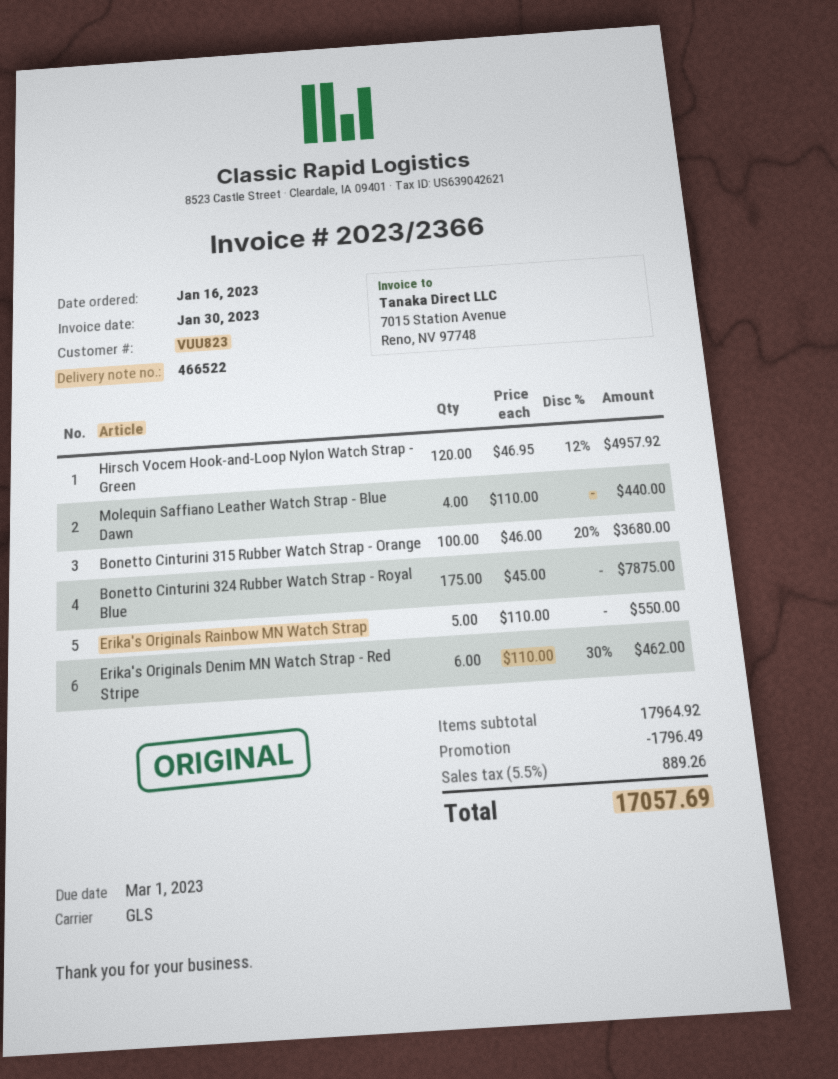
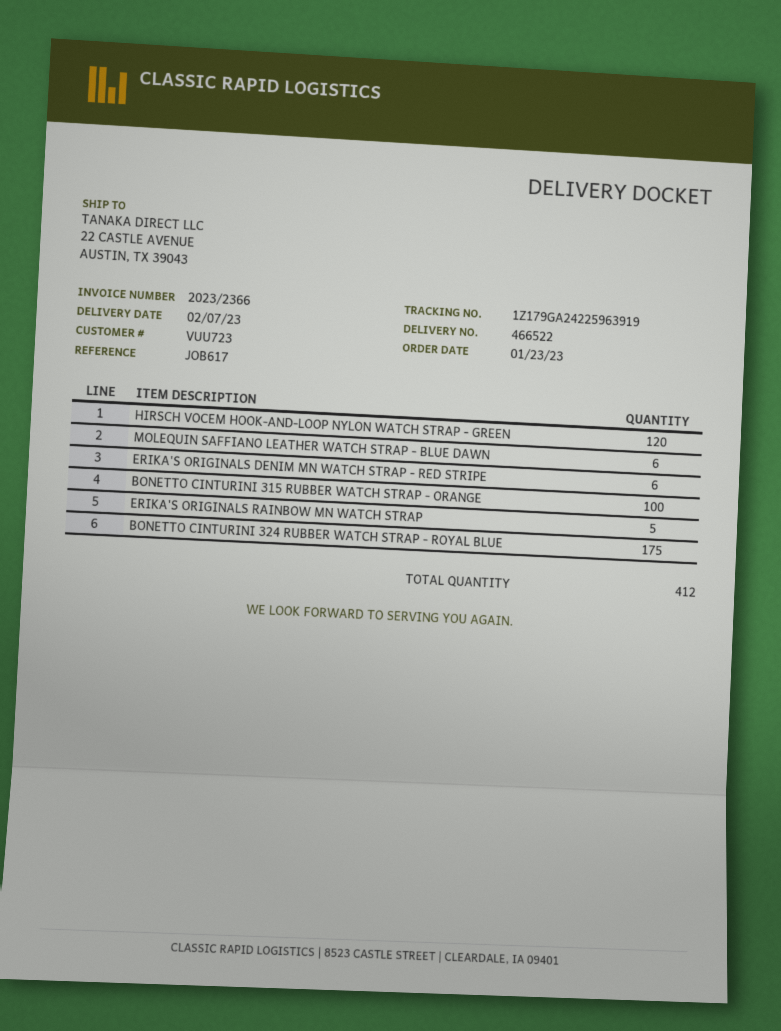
order date: 2023-01-16 -> 2023-01-23
customer number: VUU823 -> VUU723
Molequin Saffiano Leather Watch Strap - Blue Dawn: 4 -> 6

